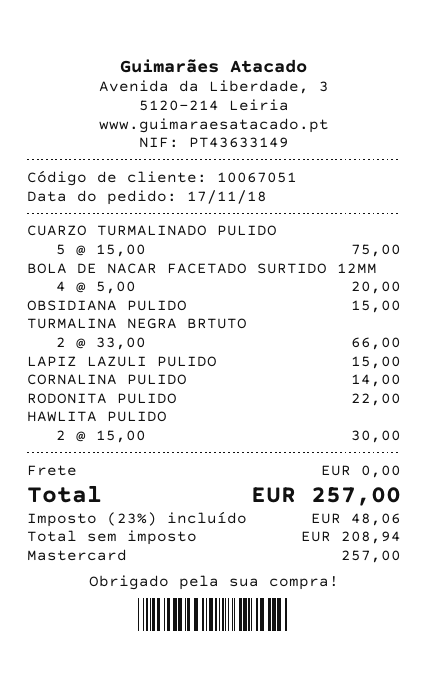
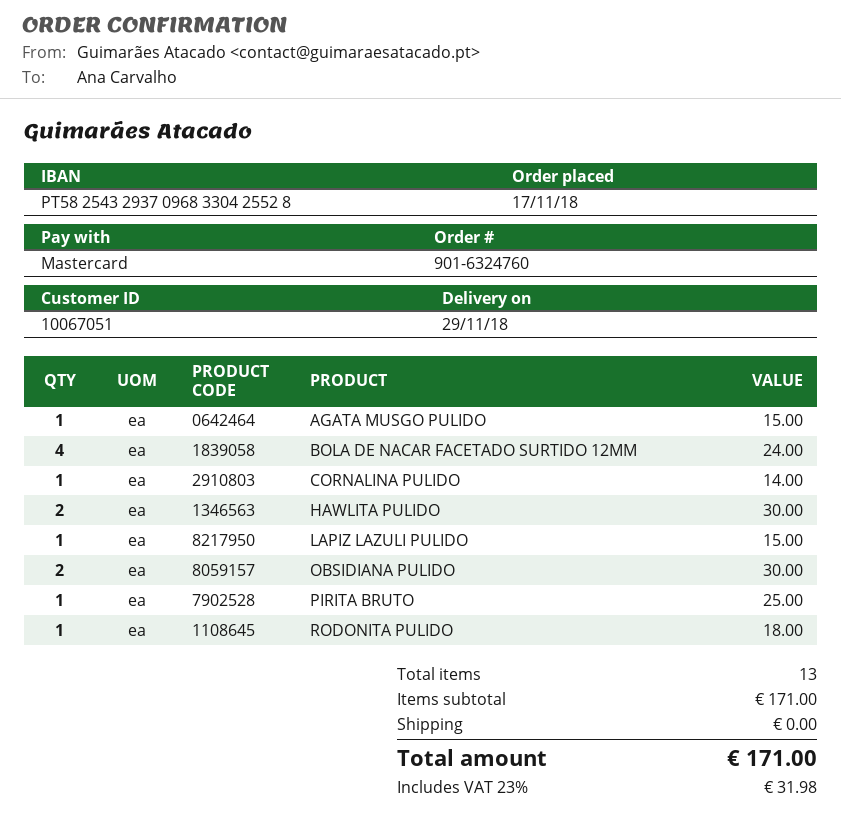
CUARZO TURMALINADO PULIDO: 5 for 75.00 -> none
BOLA DE NACAR FACETADO SURTIDO 12MM: 4 for 20.00 -> 4 for 24.00
OBSIDIANA PULIDO: 1 for 15.00 -> 2 for 30.00
TURMALINA NEGRA BRTUTO: 2 for 66.00 -> none
RODONITA PULIDO: 1 for 22.00 -> 1 for 18.00
AGATA MUSGO PULIDO: none -> 1 for 15.00
PIRITA BRUTO: none -> 1 for 25.00
tax: 23% = 48.06 -> 23% = 31.98
total: 257.00 -> 171.00

